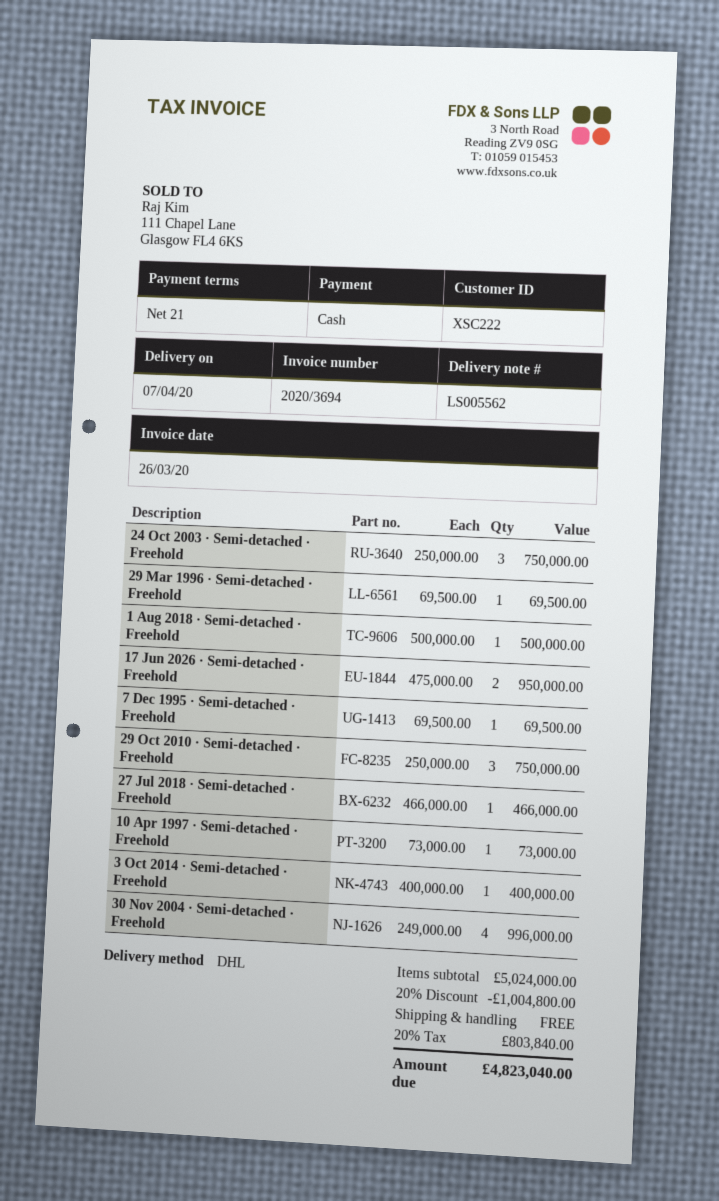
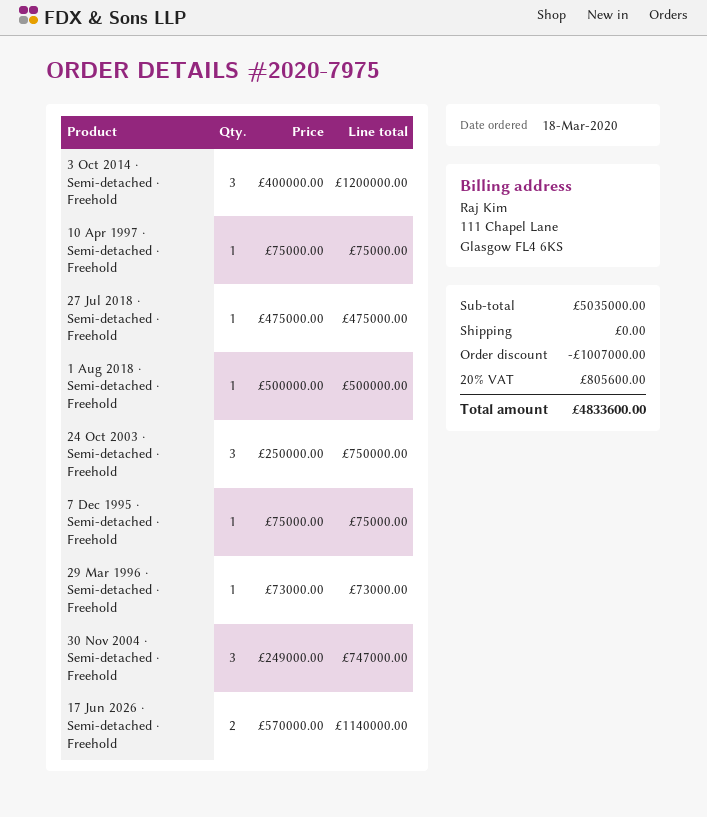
29 Mar 1996 · Semi-detached · Freehold: 1 x 69500.00 = 69500.00 -> 1 x 73000.00 = 73000.00
17 Jun 2026 · Semi-detached · Freehold: 2 x 475000.00 = 950000.00 -> 2 x 570000.00 = 1140000.00
7 Dec 1995 · Semi-detached · Freehold: 1 x 69500.00 = 69500.00 -> 1 x 75000.00 = 75000.00
29 Oct 2010 · Semi-detached · Freehold: 3 x 250000.00 = 750000.00 -> none
27 Jul 2018 · Semi-detached · Freehold: 1 x 466000.00 = 466000.00 -> 1 x 475000.00 = 475000.00
10 Apr 1997 · Semi-detached · Freehold: 1 x 73000.00 = 73000.00 -> 1 x 75000.00 = 75000.00
3 Oct 2014 · Semi-detached · Freehold: 1 x 400000.00 = 400000.00 -> 3 x 400000.00 = 1200000.00
30 Nov 2004 · Semi-detached · Freehold: 4 x 249000.00 = 996000.00 -> 3 x 249000.00 = 747000.00
subtotal: 5024000.00 -> 5035000.00
discount: 1004800.00 -> 1007000.00
tax: 20% = 803840.00 -> 20% = 805600.00
total: 4823040.00 -> 4833600.00

